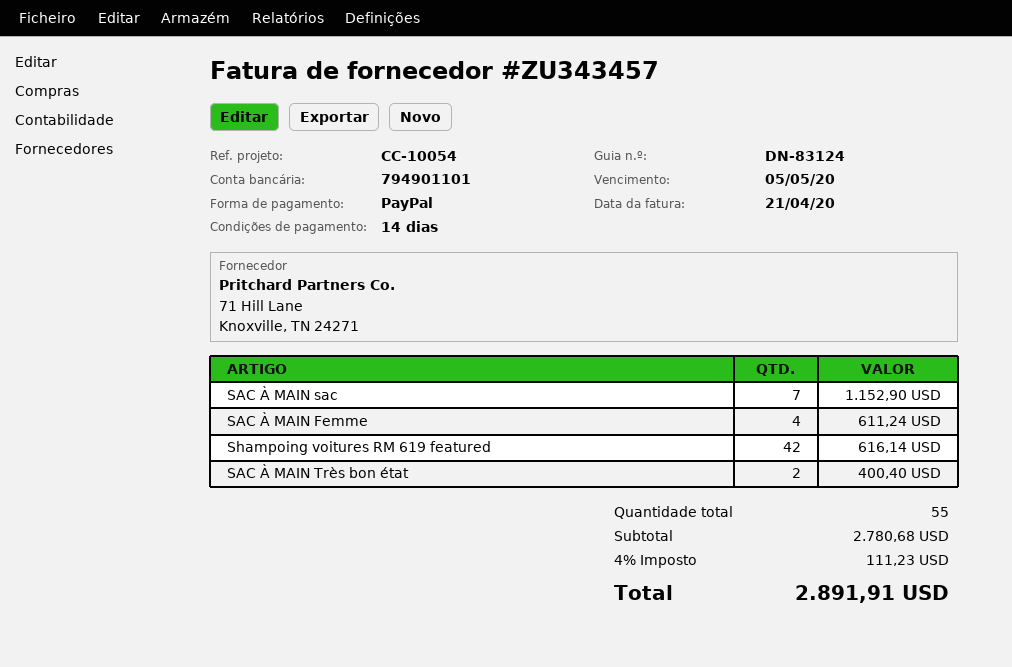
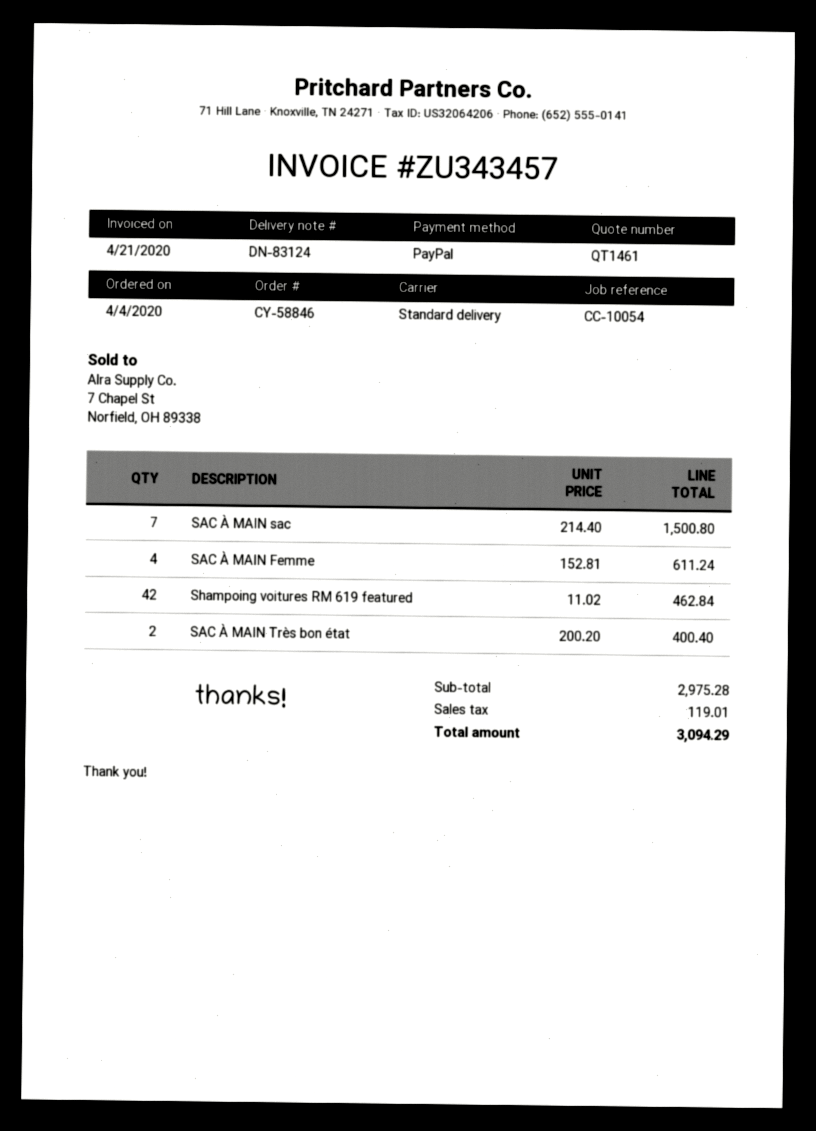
SAC À MAIN sac: 7 for 1152.90 -> 7 for 1500.80
Shampoing voitures RM 619 featured: 42 for 616.14 -> 42 for 462.84
subtotal: 2780.68 -> 2975.28
tax: 111.23 -> 119.01
total: 2891.91 -> 3094.29

